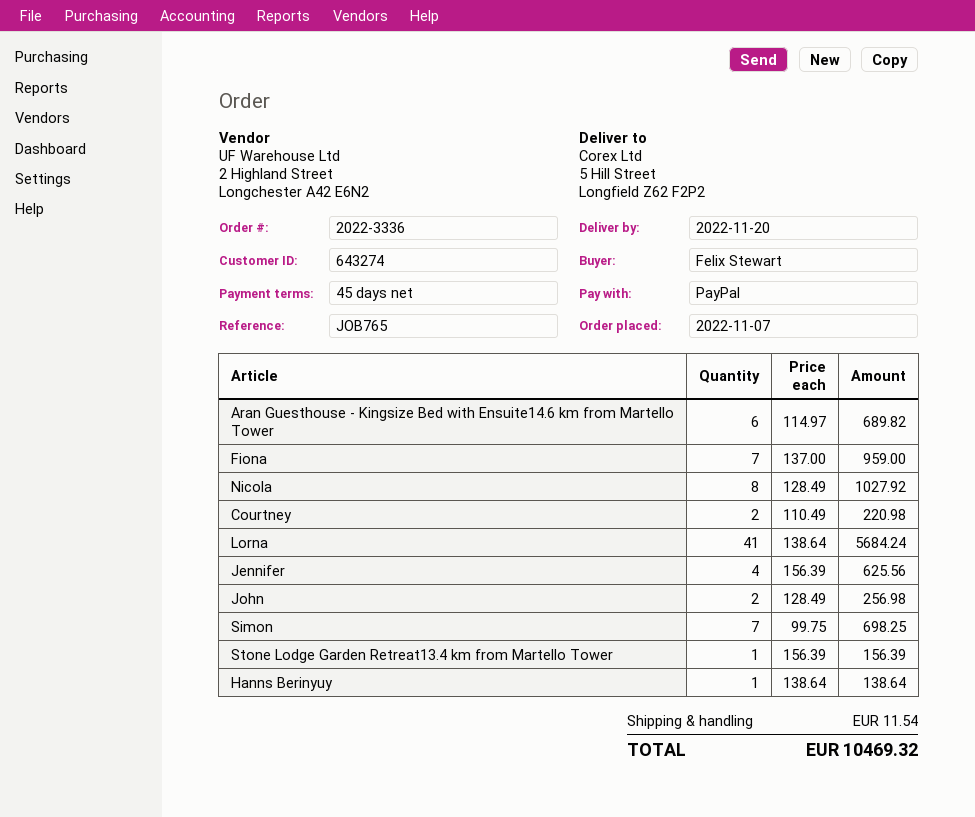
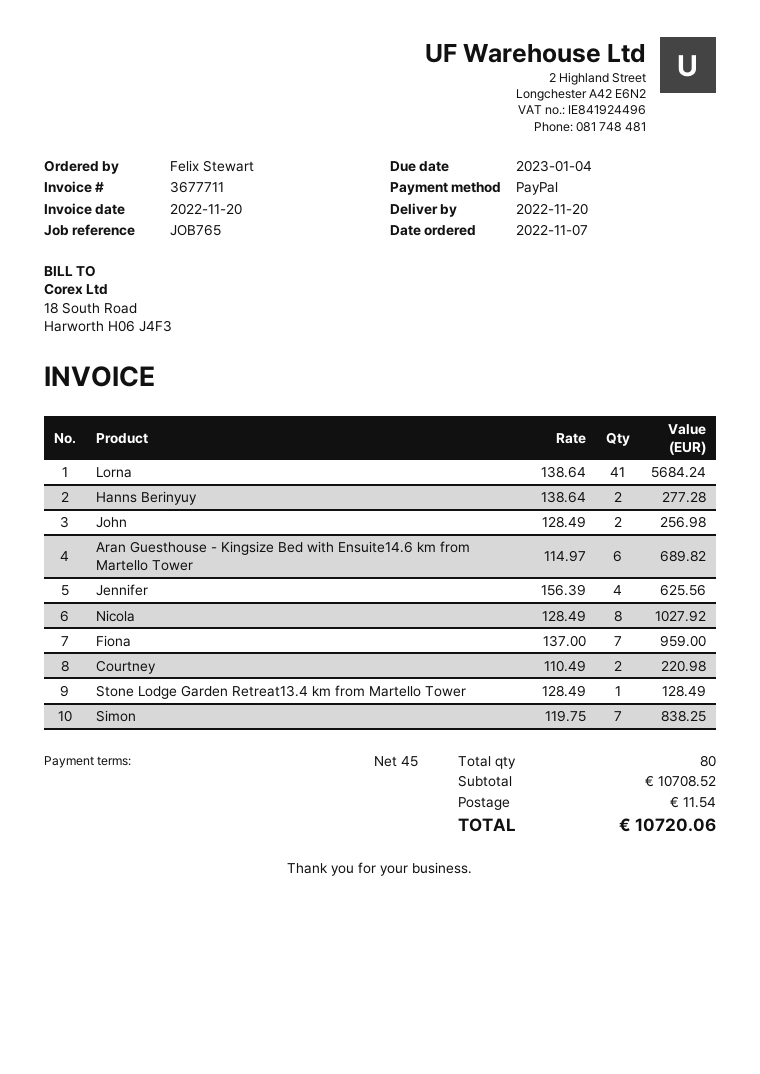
Simon: 7 x 99.75 = 698.25 -> 7 x 119.75 = 838.25
Stone Lodge Garden Retreat13.4 km from Martello Tower: 1 x 156.39 = 156.39 -> 1 x 128.49 = 128.49
Hanns Berinyuy: 1 x 138.64 = 138.64 -> 2 x 138.64 = 277.28
total: 10469.32 -> 10720.06

